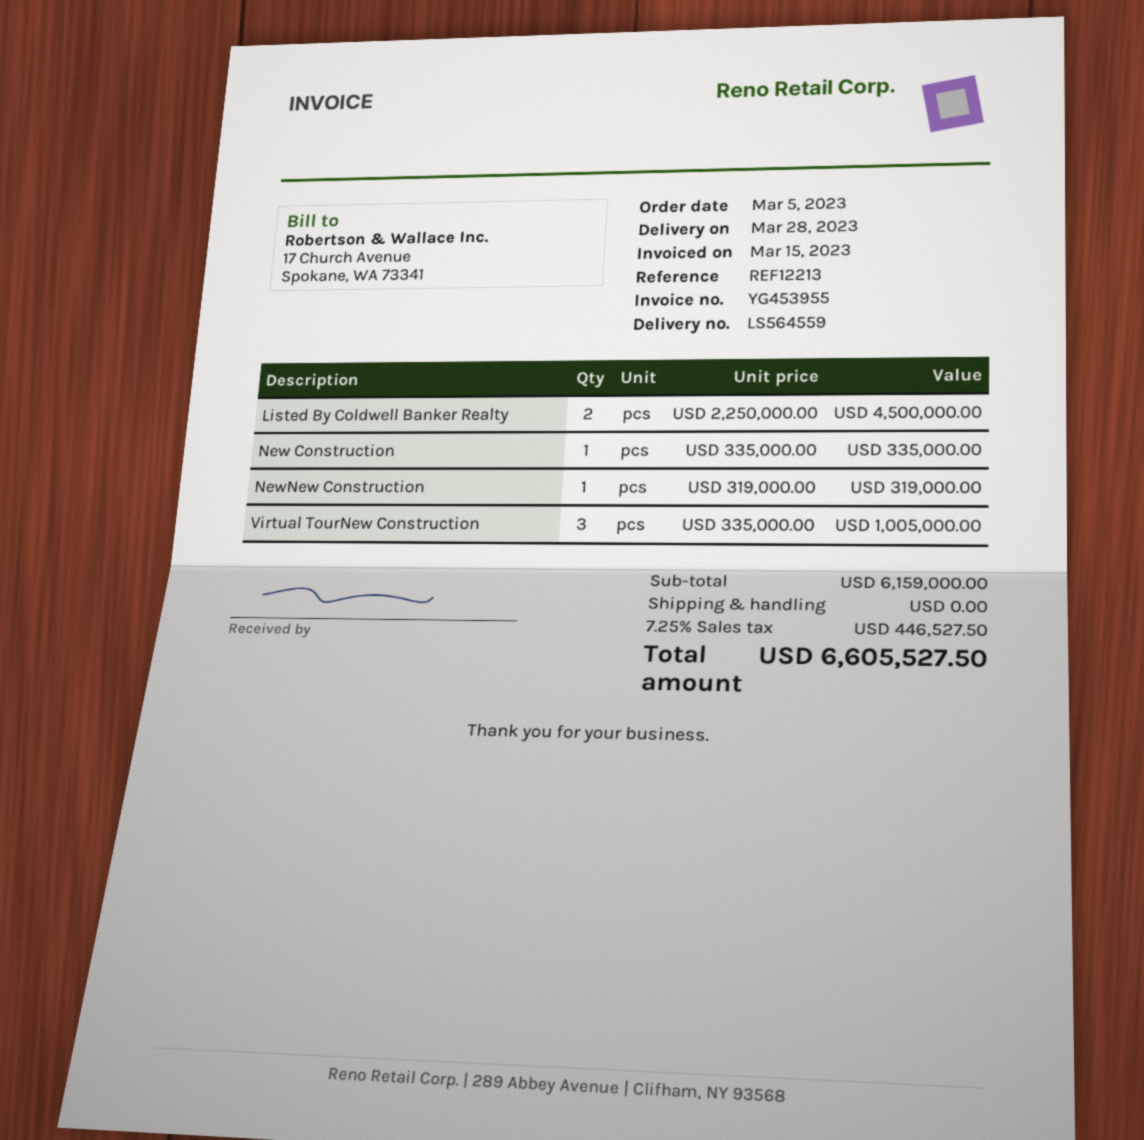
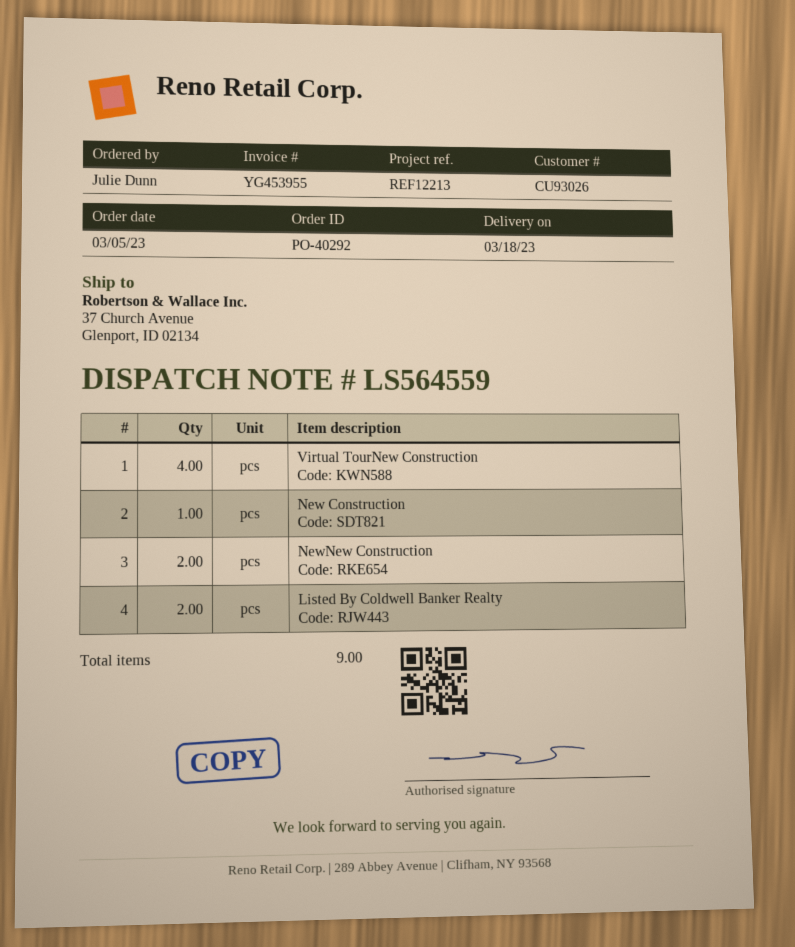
delivery date: 2023-03-28 -> 2023-03-18
NewNew Construction: 1 -> 2
Virtual TourNew Construction: 3 -> 4

